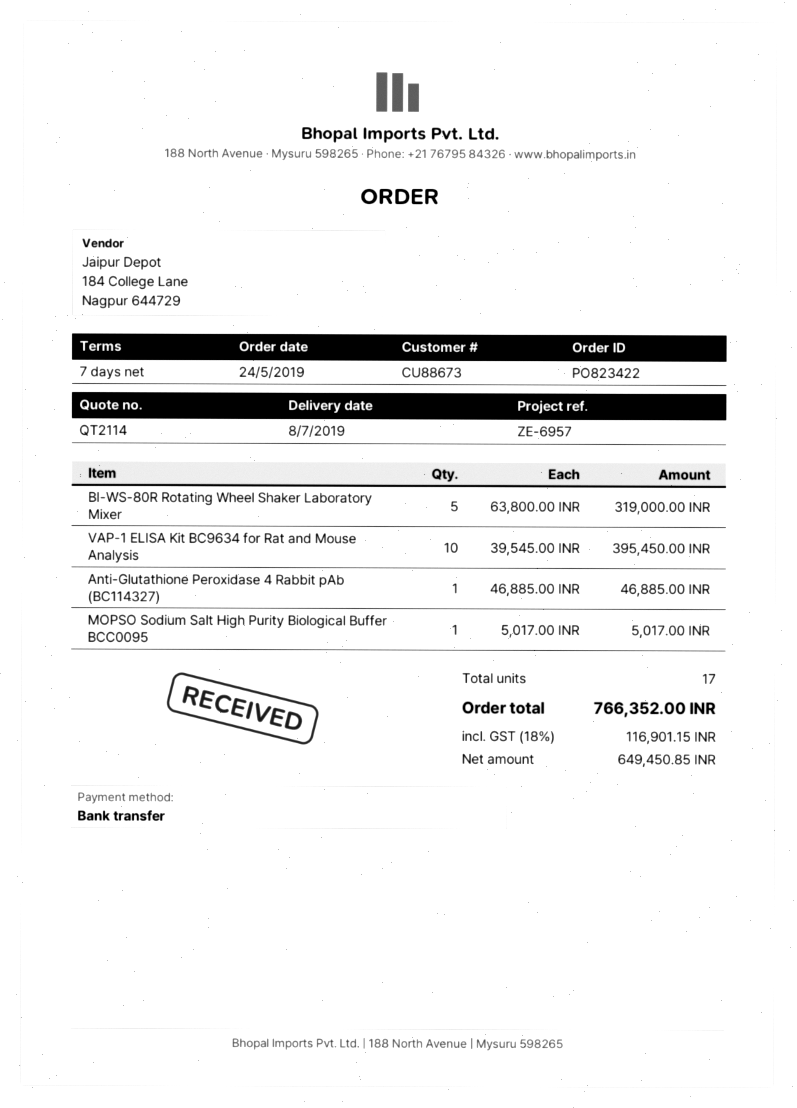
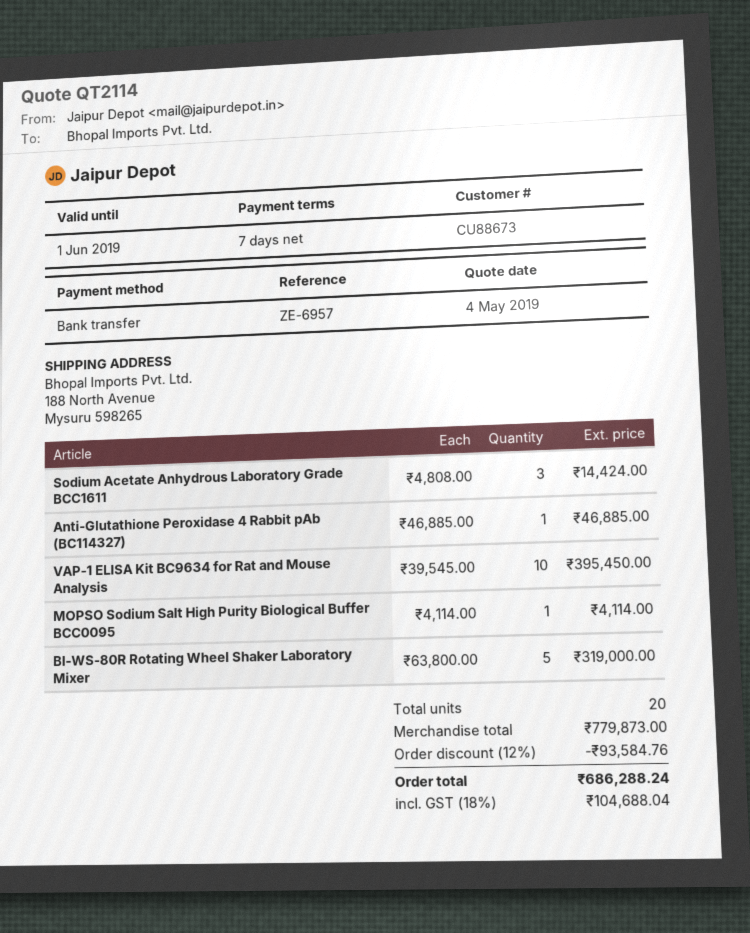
MOPSO Sodium Salt High Purity Biological Buffer BCC0095: 1 x 5017.00 = 5017.00 -> 1 x 4114.00 = 4114.00
Sodium Acetate Anhydrous Laboratory Grade BCC1611: none -> 3 x 4808.00 = 14424.00
total quantity: 17 -> 20
discount: none -> 12% = 93584.76
tax: 18% = 116901.15 -> 18% = 104688.04
total: 766352.00 -> 686288.24

